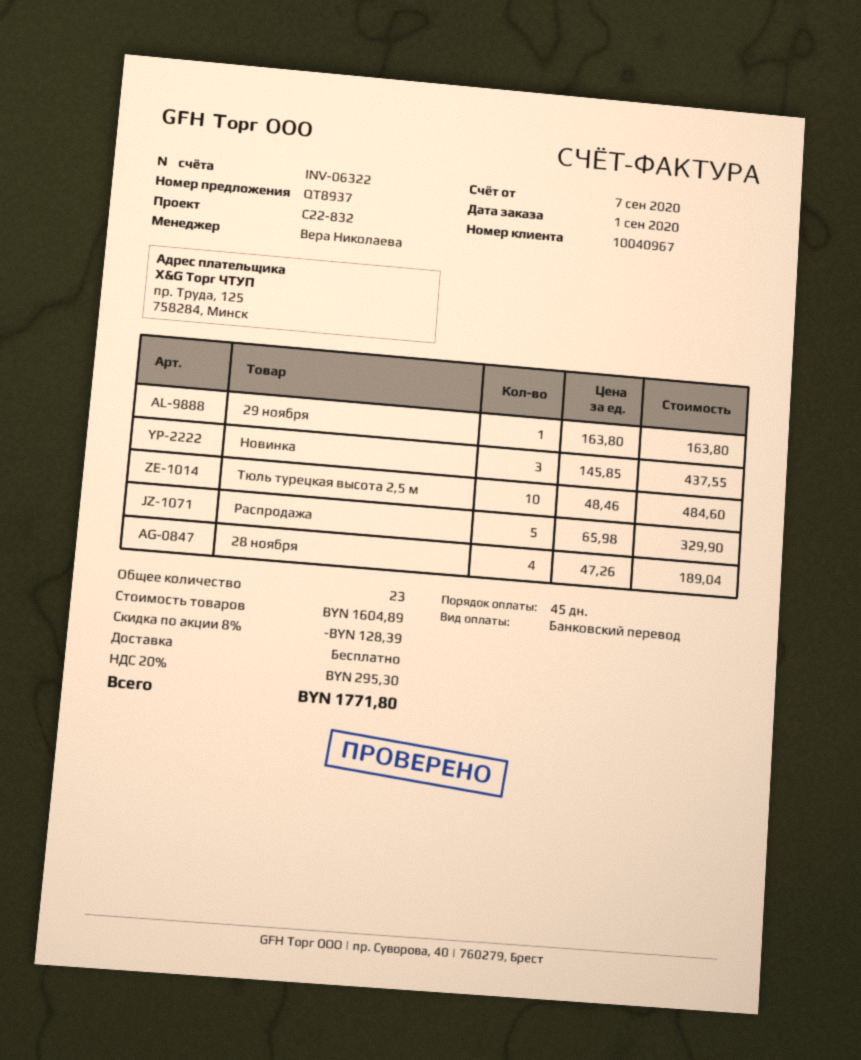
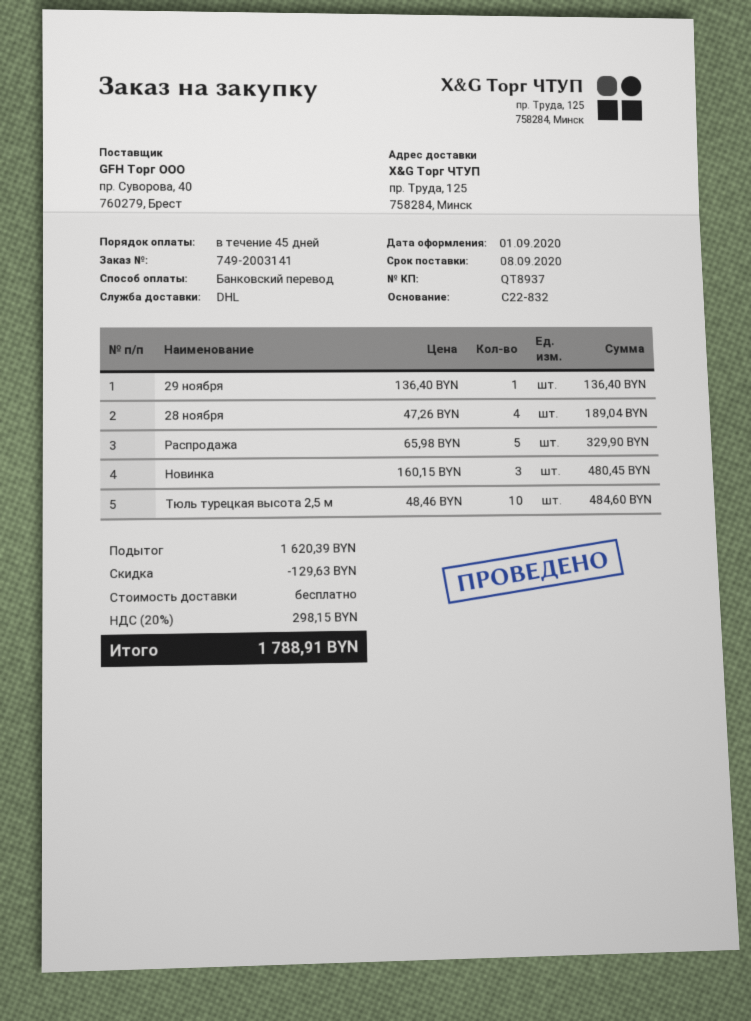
29 ноября: 1 x 163.80 = 163.80 -> 1 x 136.40 = 136.40
Новинка: 3 x 145.85 = 437.55 -> 3 x 160.15 = 480.45
subtotal: 1604.89 -> 1620.39
discount: 128.39 -> 129.63
tax: 20% = 295.30 -> 20% = 298.15
total: 1771.80 -> 1788.91

